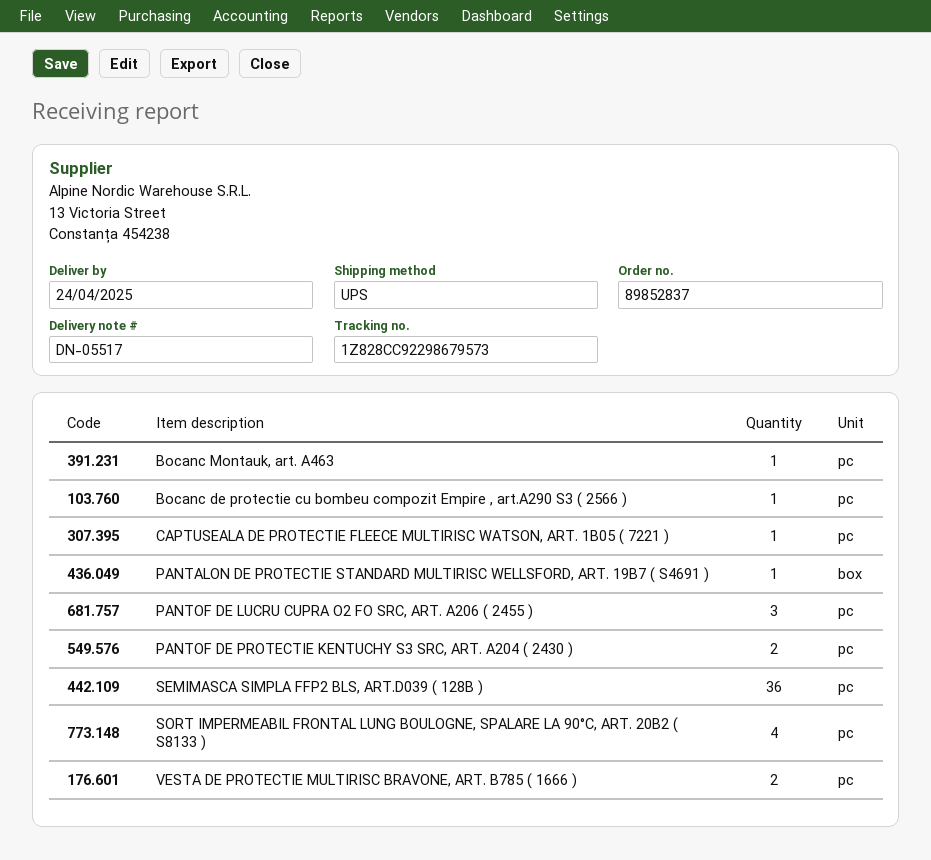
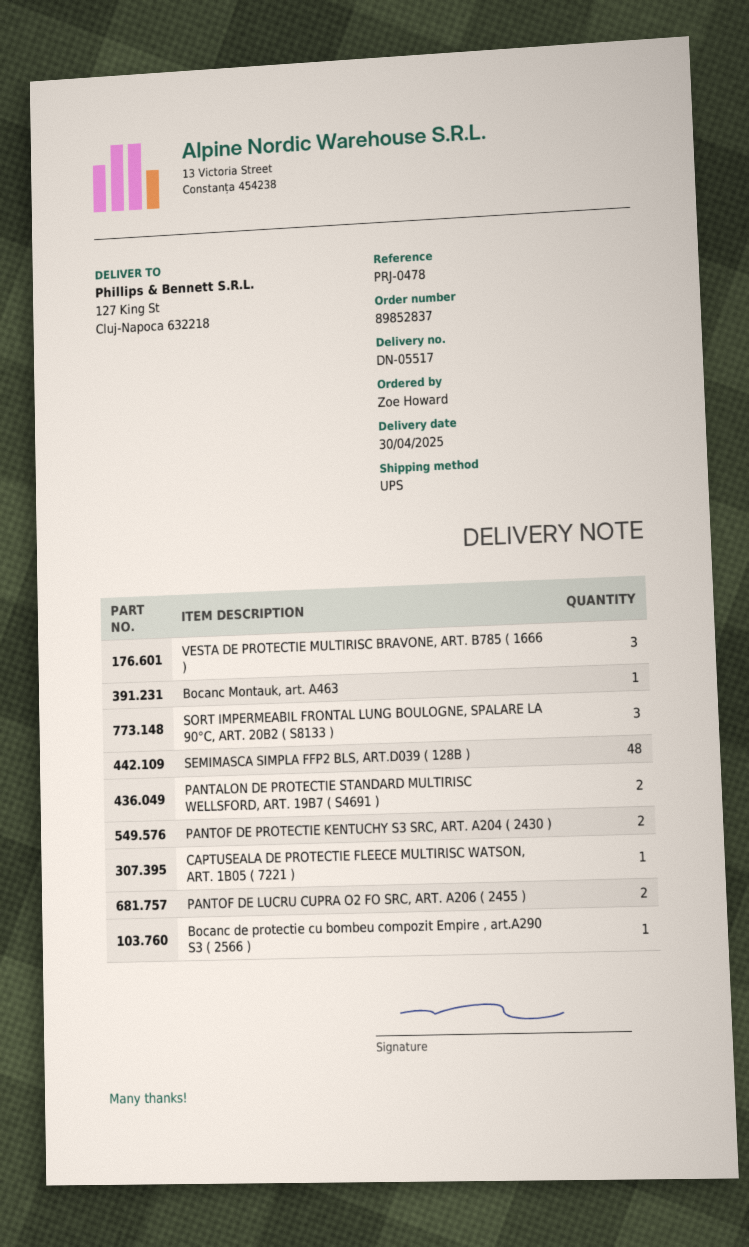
delivery date: 2025-04-24 -> 2025-04-30
PANTALON DE PROTECTIE STANDARD MULTIRISC WELLSFORD, ART. 19B7 ( S4691 ): 1 -> 2
PANTOF DE LUCRU CUPRA O2 FO SRC, ART. A206 ( 2455 ): 3 -> 2
SEMIMASCA SIMPLA FFP2 BLS, ART.D039 ( 128B ): 36 -> 48
SORT IMPERMEABIL FRONTAL LUNG BOULOGNE, SPALARE LA 90°C, ART. 20B2 ( S8133 ): 4 -> 3
VESTA DE PROTECTIE MULTIRISC BRAVONE, ART. B785 ( 1666 ): 2 -> 3

